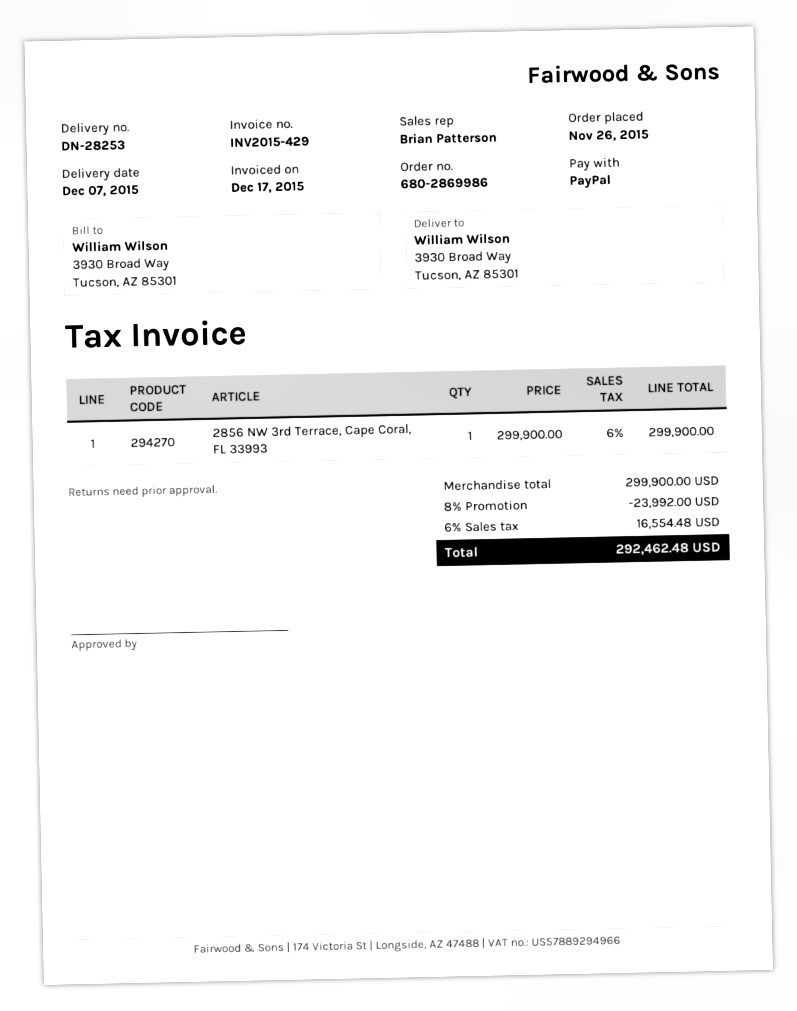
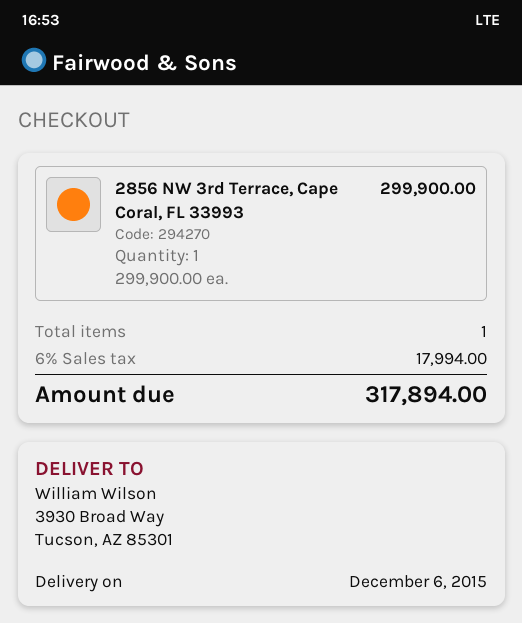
delivery date: 2015-12-07 -> 2015-12-06
discount: 8% = 23992.00 -> none
tax: 6% = 16554.48 -> 6% = 17994.00
total: 292462.48 -> 317894.00

